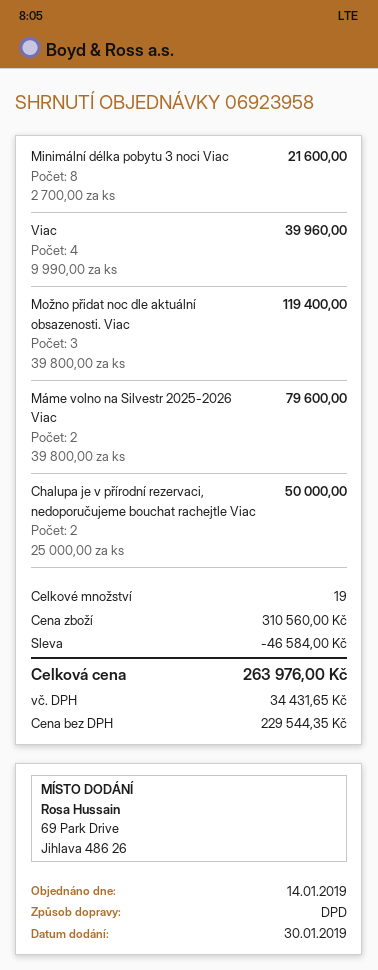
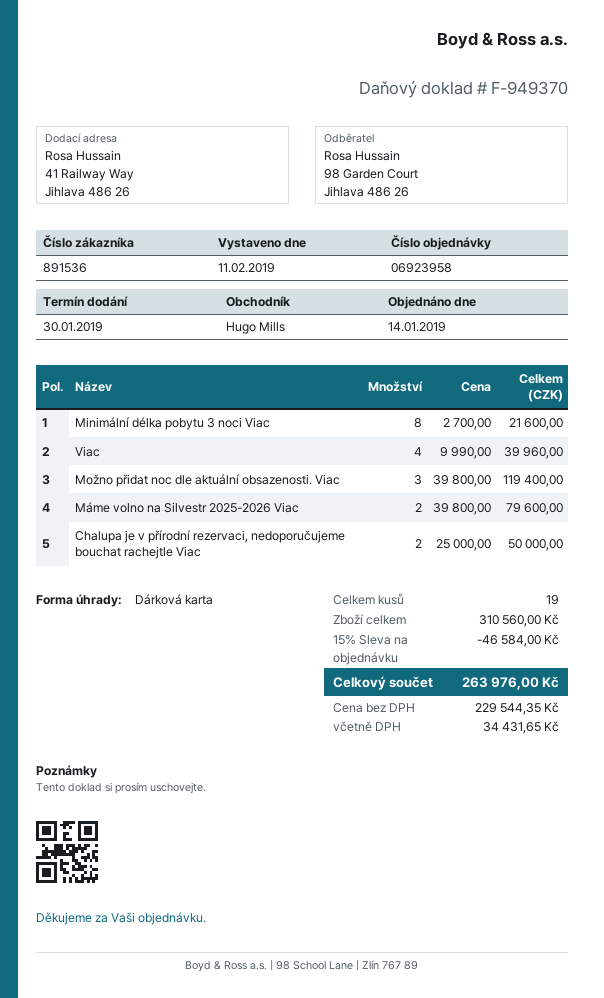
ship to: 69 Park Drive, Jihlava 486 26 -> 41 Railway Way, Jihlava 486 26

